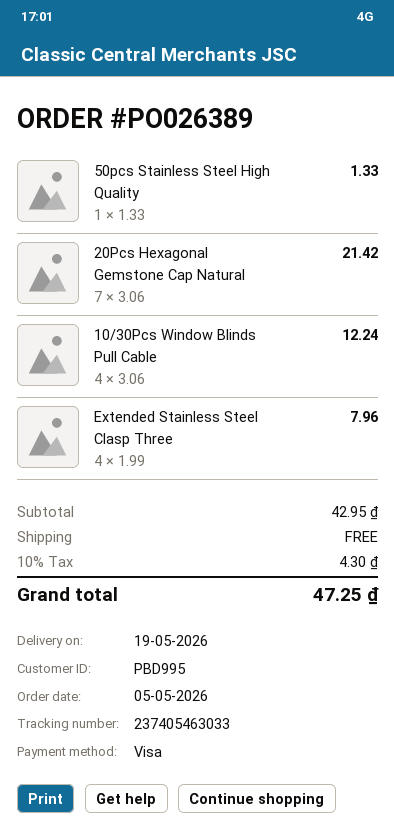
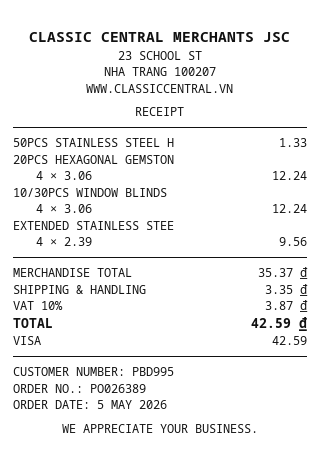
20Pcs Hexagonal Gemstone Cap Natural: 7 x 3.06 = 21.42 -> 4 x 3.06 = 12.24
Extended Stainless Steel Clasp Three: 4 x 1.99 = 7.96 -> 4 x 2.39 = 9.56
subtotal: 42.95 -> 35.37
shipping: 0.00 -> 3.35
tax: 10% = 4.30 -> 10% = 3.87
total: 47.25 -> 42.59

